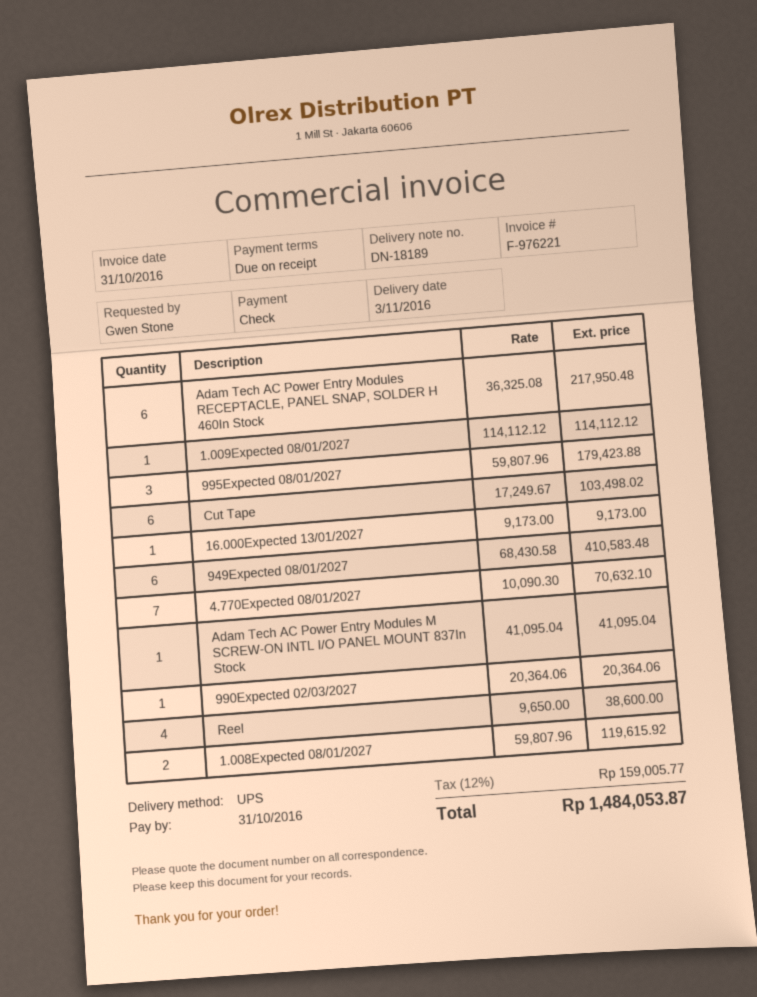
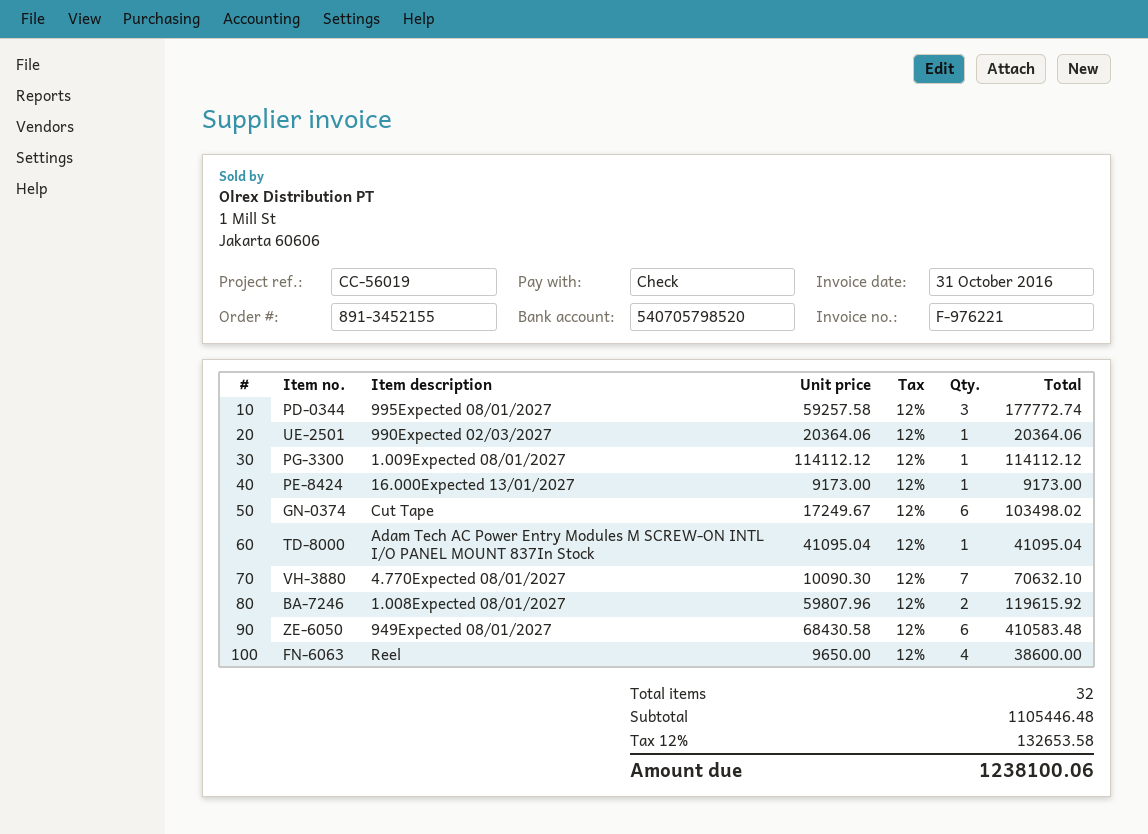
Adam Tech AC Power Entry Modules RECEPTACLE, PANEL SNAP, SOLDER H 460In Stock: 6 x 36325.08 = 217950.48 -> none
995Expected 08/01/2027: 3 x 59807.96 = 179423.88 -> 3 x 59257.58 = 177772.74
tax: 12% = 159005.77 -> 12% = 132653.58
total: 1484053.87 -> 1238100.06

